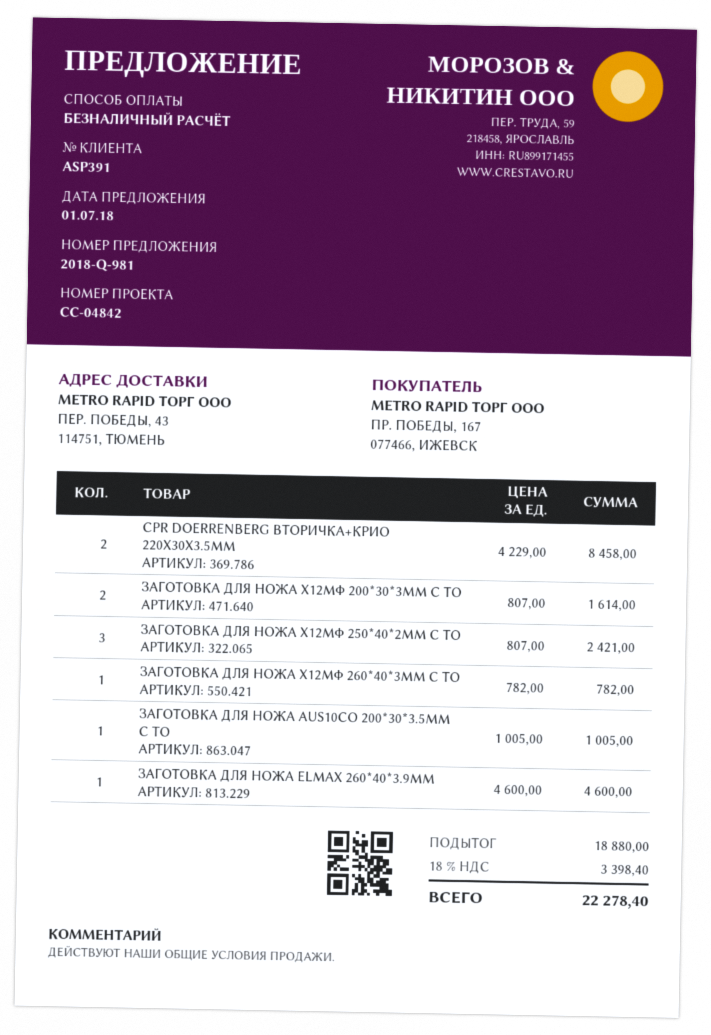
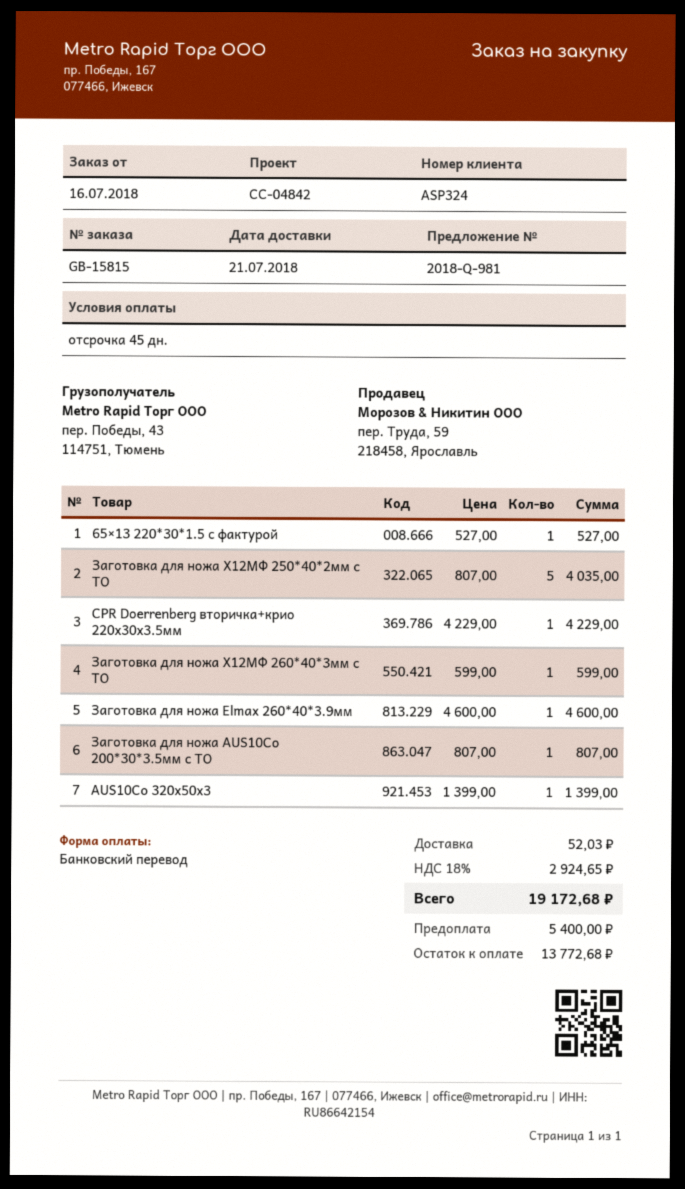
customer number: ASP391 -> ASP324
CPR DOERRENBERG ВТОРИЧКА+КРИО 220X30X3.5ММ: 2 x 4229.00 = 8458.00 -> 1 x 4229.00 = 4229.00
ЗАГОТОВКА ДЛЯ НОЖА Х12МФ 200*30*3ММ С ТО: 2 x 807.00 = 1614.00 -> none
ЗАГОТОВКА ДЛЯ НОЖА Х12МФ 250*40*2ММ С ТО: 3 x 807.00 = 2421.00 -> 5 x 807.00 = 4035.00
ЗАГОТОВКА ДЛЯ НОЖА Х12МФ 260*40*3ММ С ТО: 1 x 782.00 = 782.00 -> 1 x 599.00 = 599.00
ЗАГОТОВКА ДЛЯ НОЖА AUS10CO 200*30*3.5ММ С ТО: 1 x 1005.00 = 1005.00 -> 1 x 807.00 = 807.00
65×13 220*30*1.5 с фактурой: none -> 1 x 527.00 = 527.00
AUS10Co 320x50x3: none -> 1 x 1399.00 = 1399.00
shipping: none -> 52.03
tax: 18% = 3398.40 -> 18% = 2924.65
total: 22278.40 -> 19172.68

